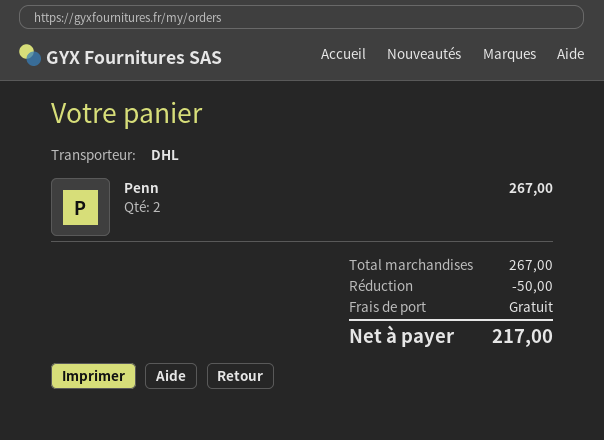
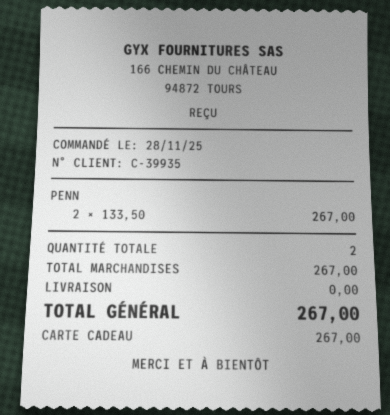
discount: 50.00 -> none
total: 217.00 -> 267.00

